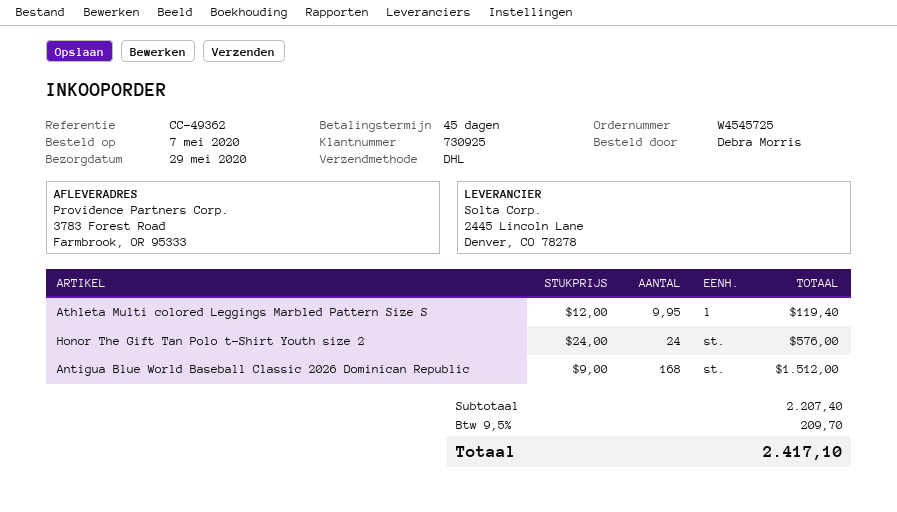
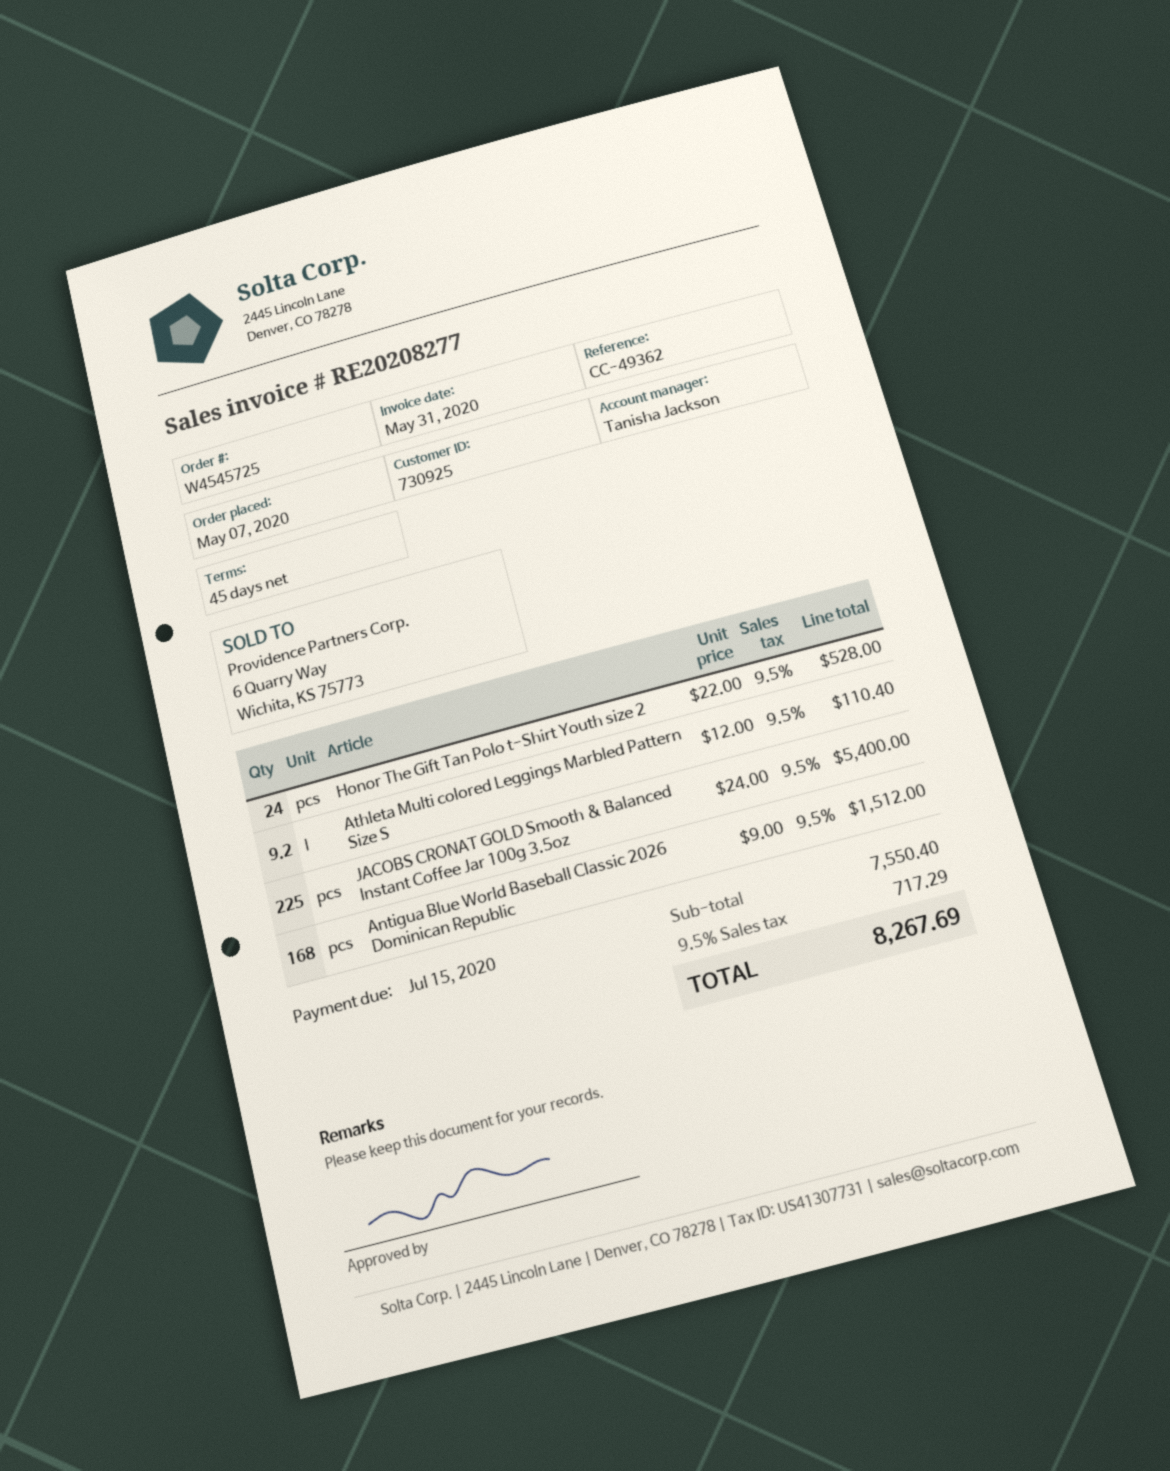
Athleta Multi colored Leggings Marbled Pattern Size S: 9.95 x 12.00 = 119.40 -> 9.2 x 12.00 = 110.40
Honor The Gift Tan Polo t-Shirt Youth size 2: 24 x 24.00 = 576.00 -> 24 x 22.00 = 528.00
JACOBS CRONAT GOLD Smooth & Balanced Instant Coffee Jar 100g 3.5oz: none -> 225 x 24.00 = 5400.00
subtotal: 2207.40 -> 7550.40
tax: 9.5% = 209.70 -> 9.5% = 717.29
total: 2417.10 -> 8267.69

